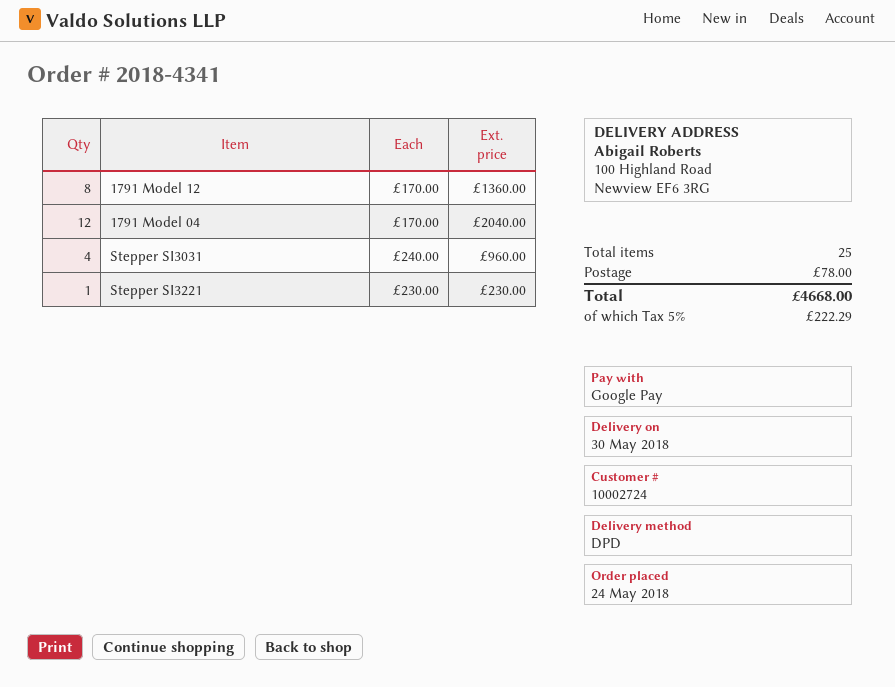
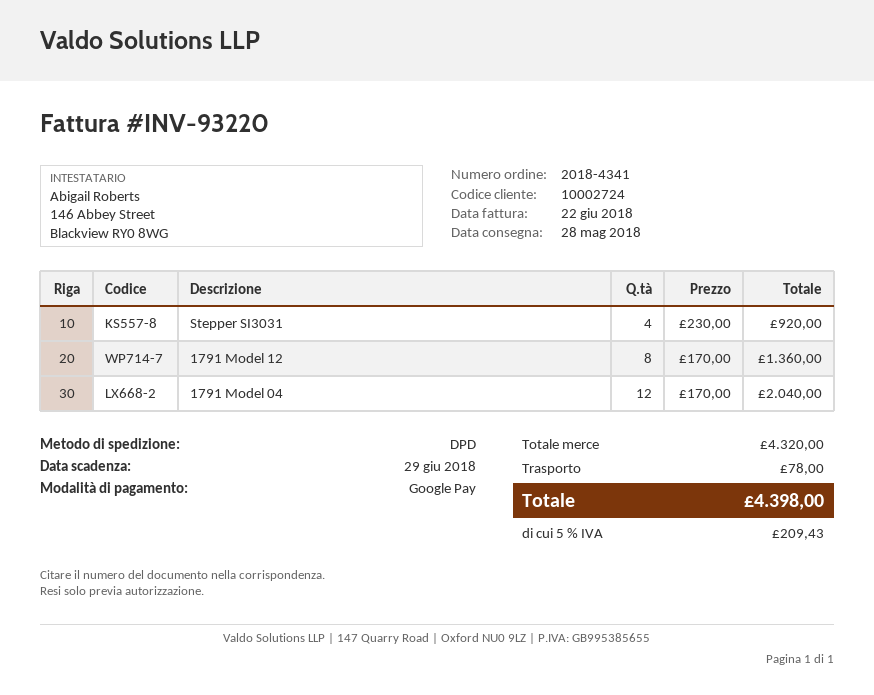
delivery date: 2018-05-30 -> 2018-05-28
Stepper SI3031: 4 x 240.00 = 960.00 -> 4 x 230.00 = 920.00
Stepper SI3221: 1 x 230.00 = 230.00 -> none
tax: 5% = 222.29 -> 5% = 209.43
total: 4668.00 -> 4398.00

